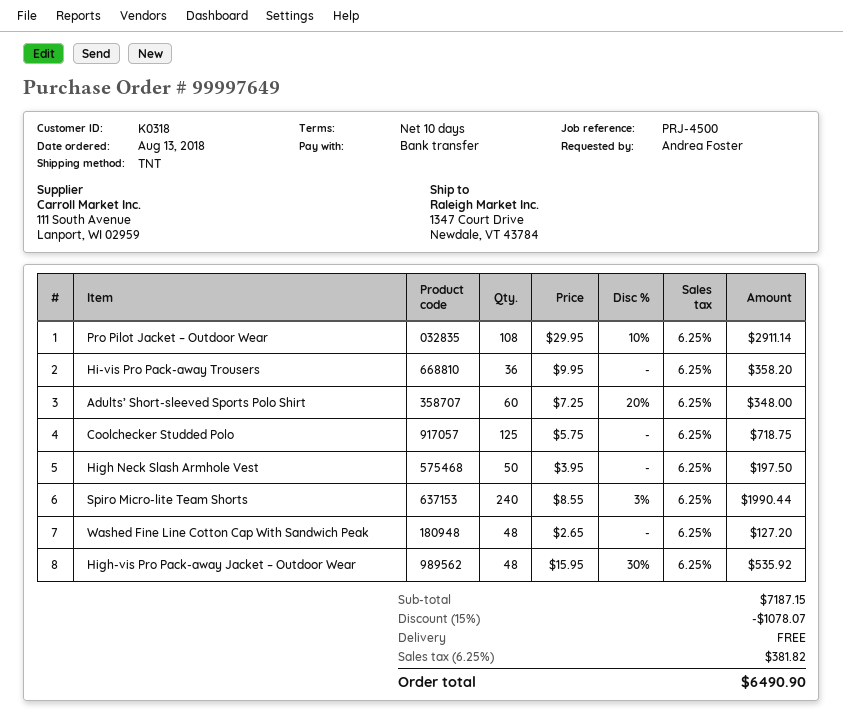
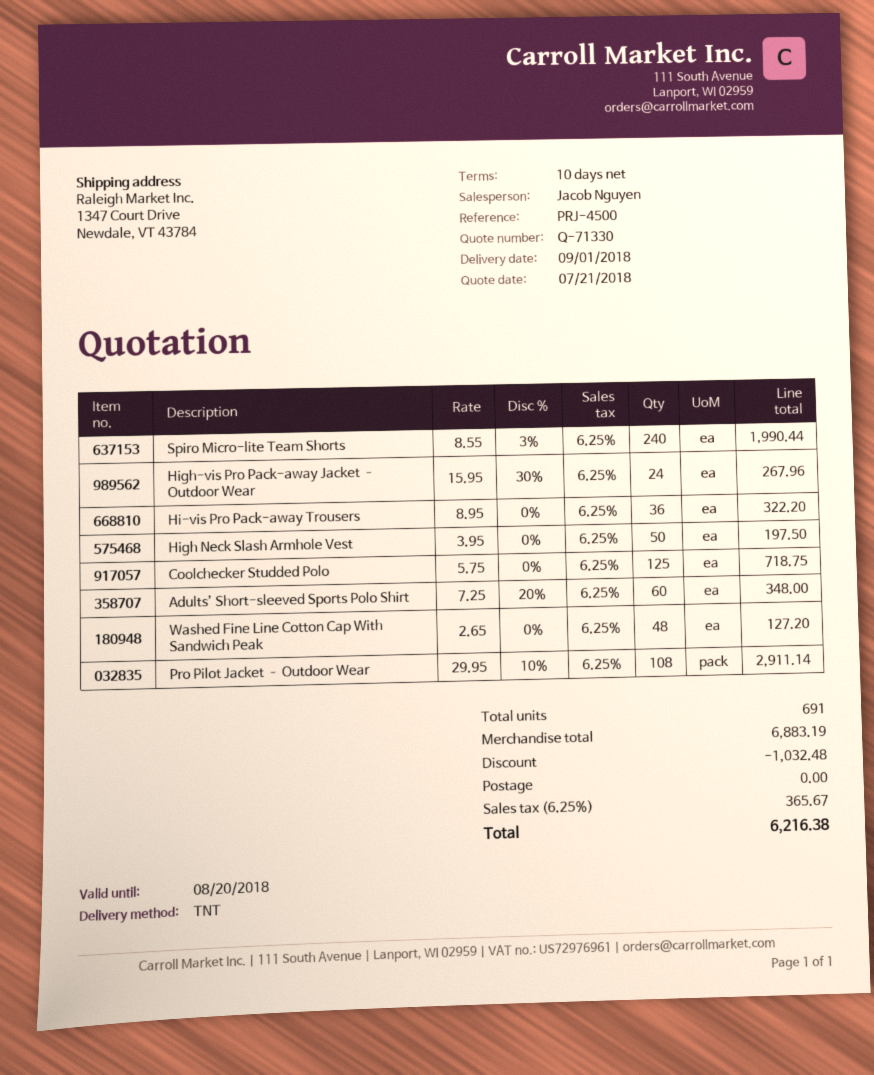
Hi-vis Pro Pack-away Trousers: 36 x 9.95 = 358.20 -> 36 x 8.95 = 322.20
High-vis Pro Pack-away Jacket – Outdoor Wear: 48 x 15.95 - 30% = 535.92 -> 24 x 15.95 - 30% = 267.96
subtotal: 7187.15 -> 6883.19
discount: 1078.07 -> 1032.48
tax: 6.25% = 381.82 -> 6.25% = 365.67
total: 6490.90 -> 6216.38

